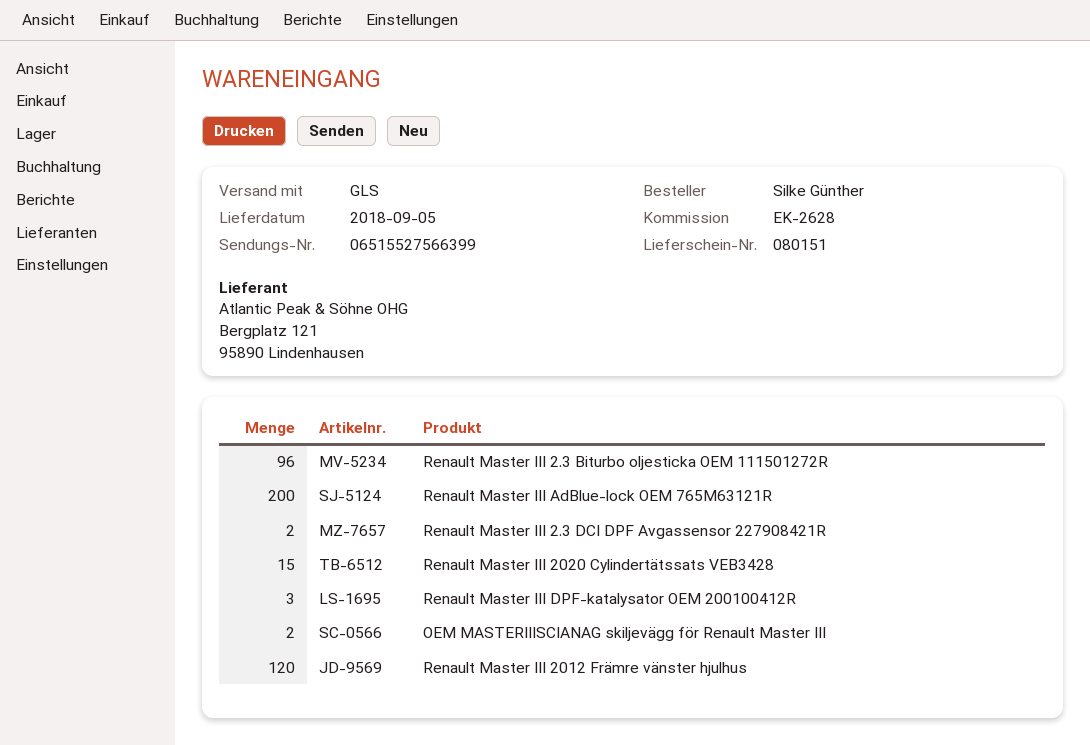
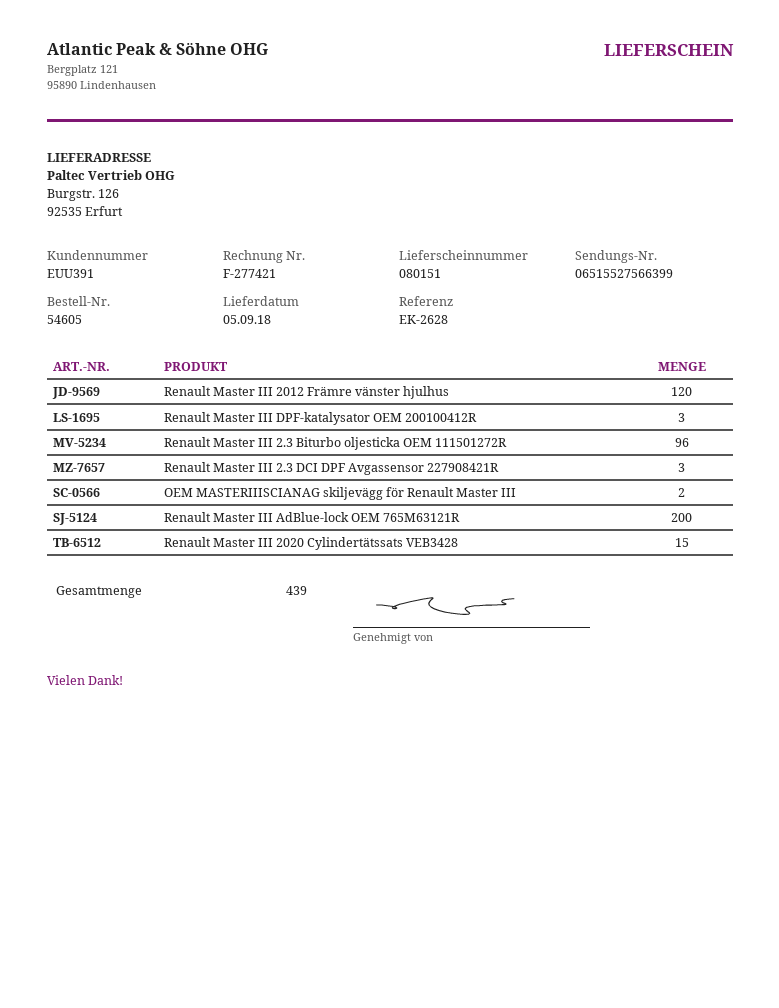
Renault Master III 2.3 DCI DPF Avgassensor 227908421R: 2 -> 3

